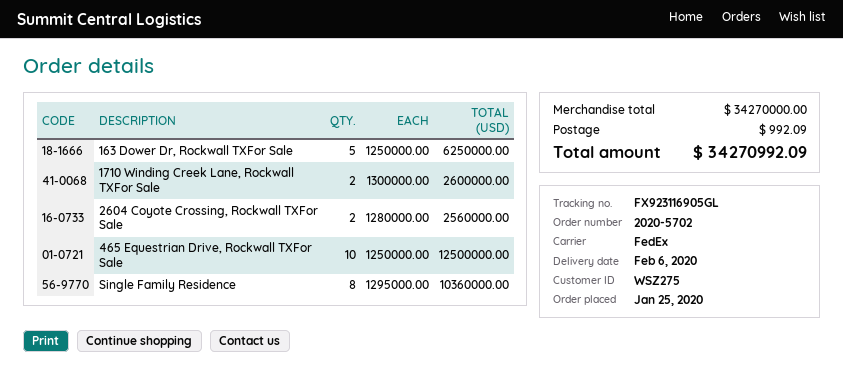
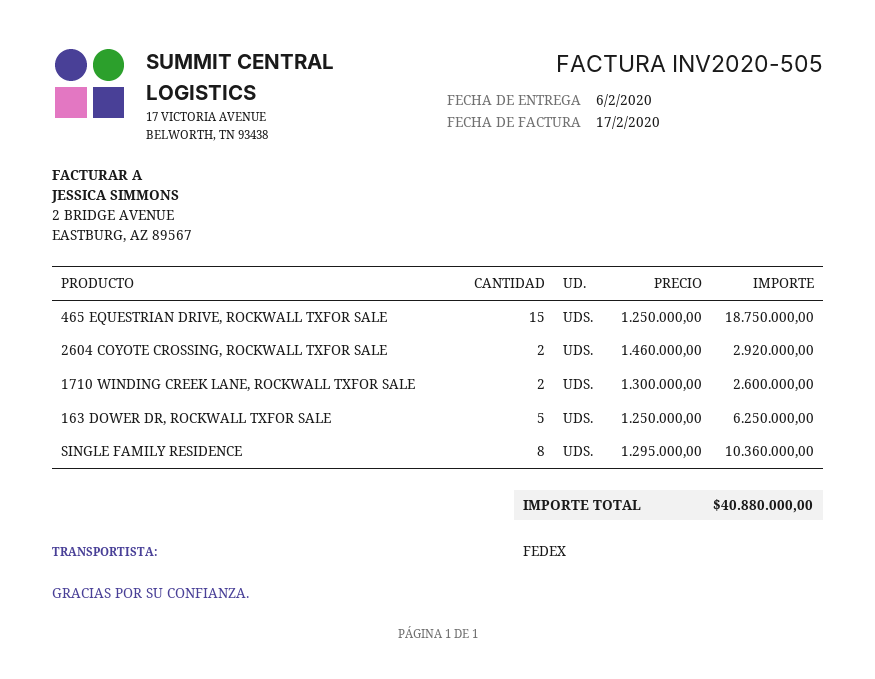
2604 Coyote Crossing, Rockwall TXFor Sale: 2 x 1280000.00 = 2560000.00 -> 2 x 1460000.00 = 2920000.00
465 Equestrian Drive, Rockwall TXFor Sale: 10 x 1250000.00 = 12500000.00 -> 15 x 1250000.00 = 18750000.00
shipping: 992.09 -> none
total: 34270992.09 -> 40880000.00

